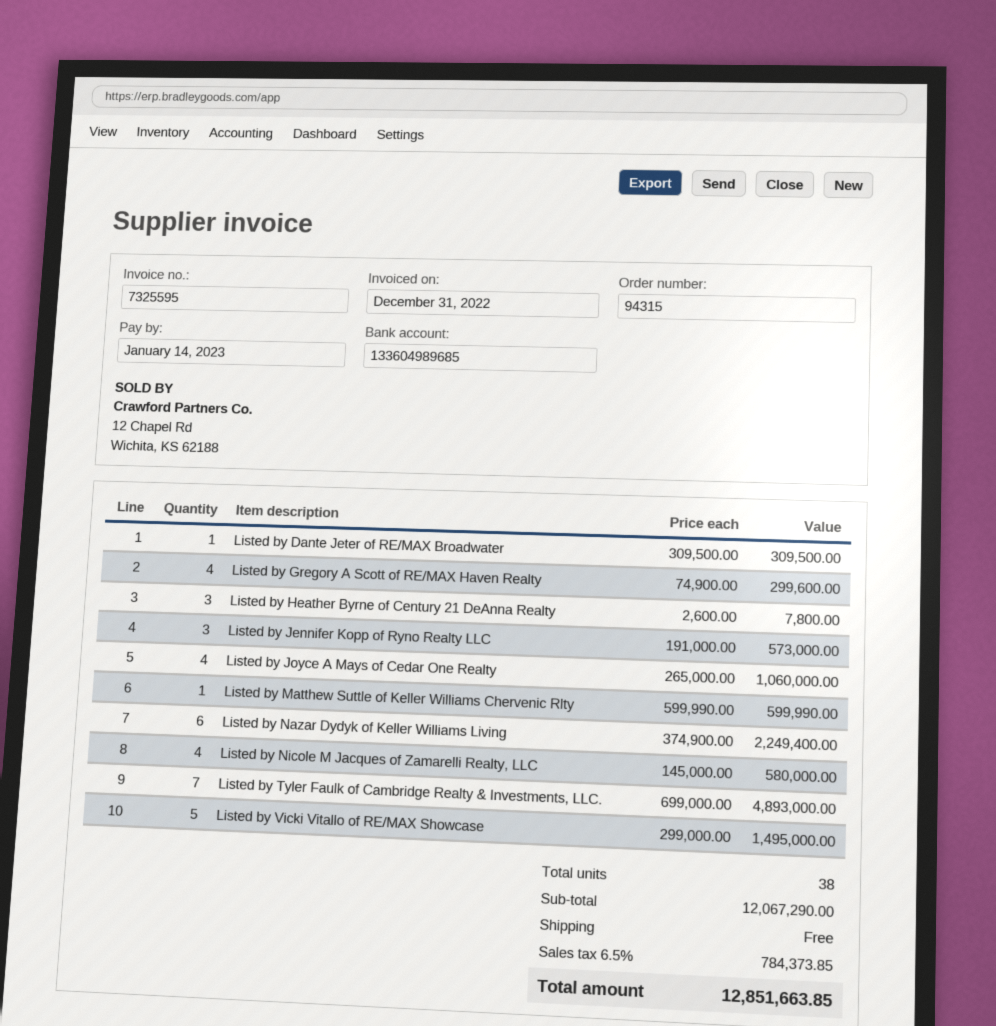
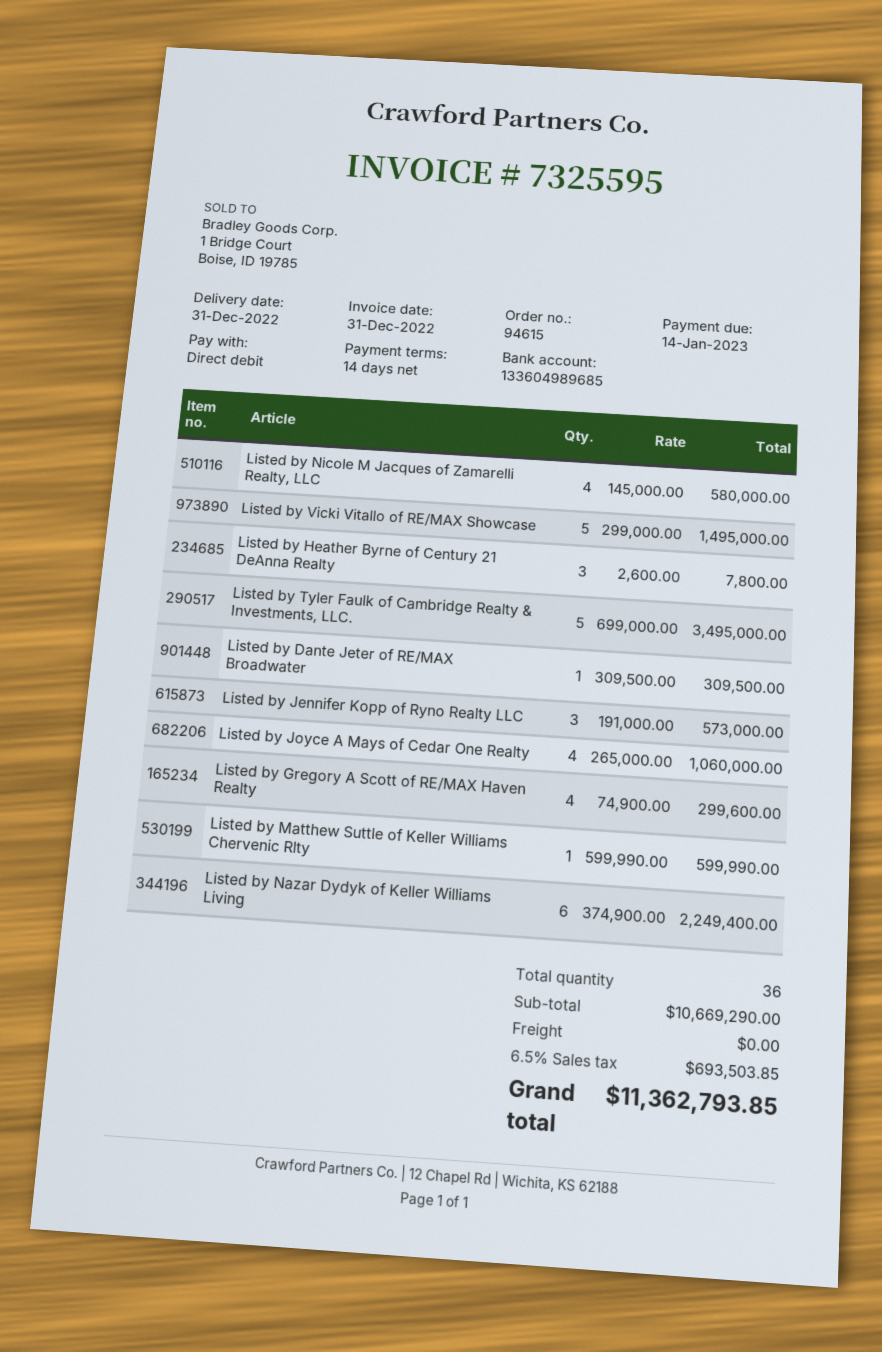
order number: 94315 -> 94615
Listed by Tyler Faulk of Cambridge Realty & Investments, LLC.: 7 x 699000.00 = 4893000.00 -> 5 x 699000.00 = 3495000.00
total quantity: 38 -> 36
subtotal: 12067290.00 -> 10669290.00
tax: 6.5% = 784373.85 -> 6.5% = 693503.85
total: 12851663.85 -> 11362793.85

